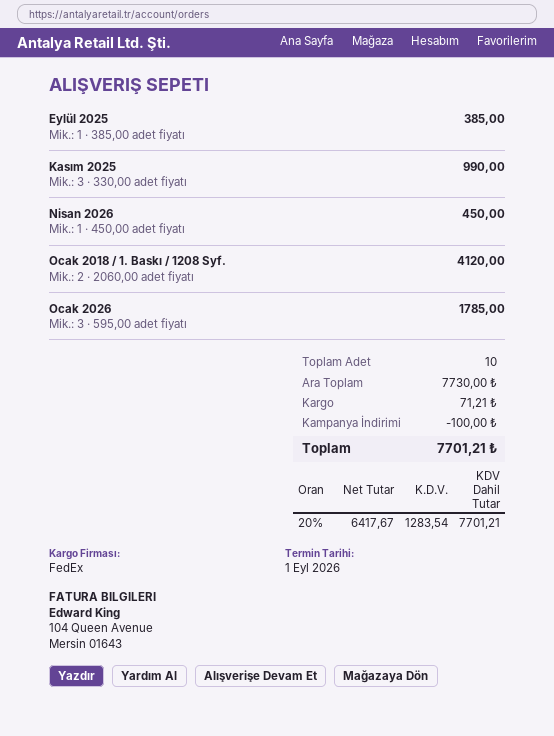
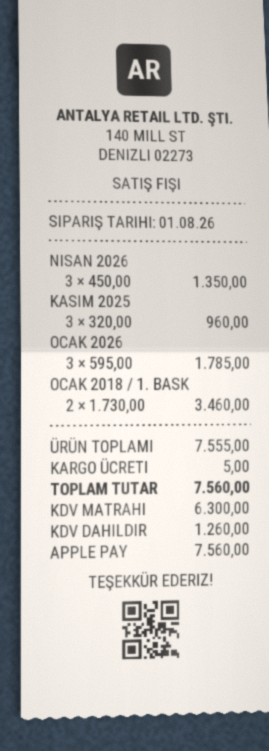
Eylül 2025: 1 x 385.00 = 385.00 -> none
Kasım 2025: 3 x 330.00 = 990.00 -> 3 x 320.00 = 960.00
Nisan 2026: 1 x 450.00 = 450.00 -> 3 x 450.00 = 1350.00
Ocak 2018 / 1. Baskı / 1208 Syf.: 2 x 2060.00 = 4120.00 -> 2 x 1730.00 = 3460.00
subtotal: 7730.00 -> 7555.00
discount: 100.00 -> none
shipping: 71.21 -> 5.00
net: 6417.67 -> 6300.00
tax: 1283.54 -> 1260.00
total: 7701.21 -> 7560.00

